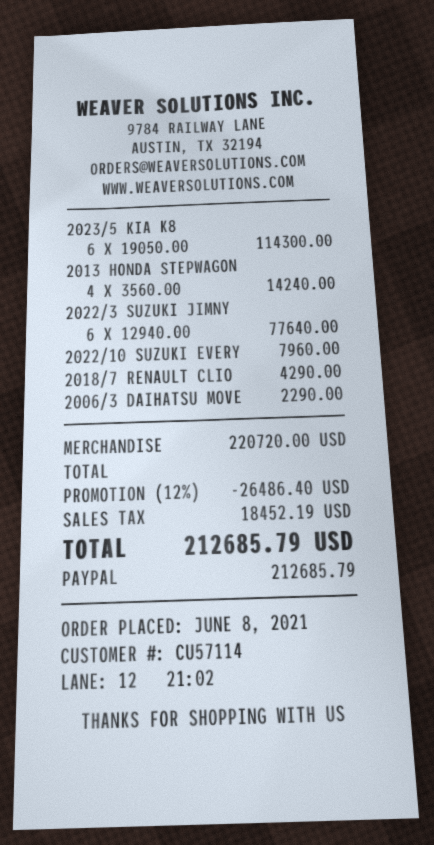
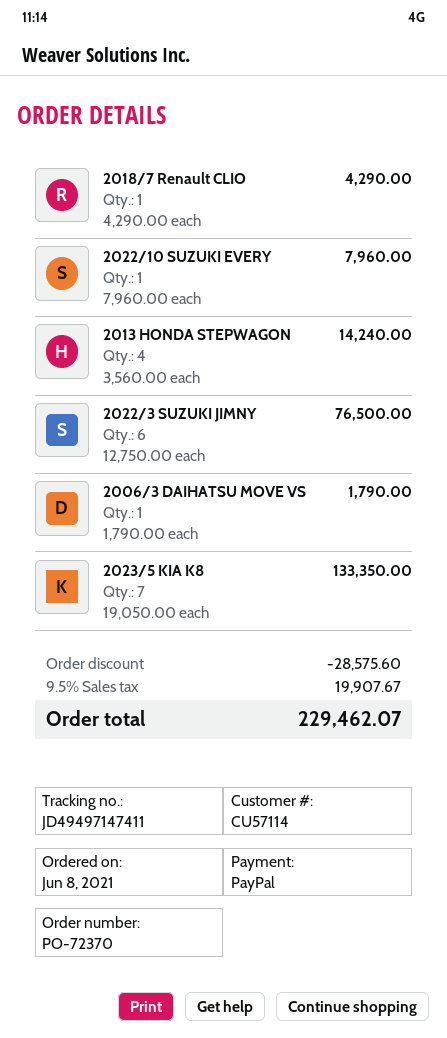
2023/5 KIA K8: 6 x 19050.00 = 114300.00 -> 7 x 19050.00 = 133350.00
2022/3 SUZUKI JIMNY: 6 x 12940.00 = 77640.00 -> 6 x 12750.00 = 76500.00
2006/3 DAIHATSU MOVE: 1 x 2290.00 = 2290.00 -> 1 x 1790.00 = 1790.00
discount: 26486.40 -> 28575.60
tax: 18452.19 -> 19907.67
total: 212685.79 -> 229462.07

